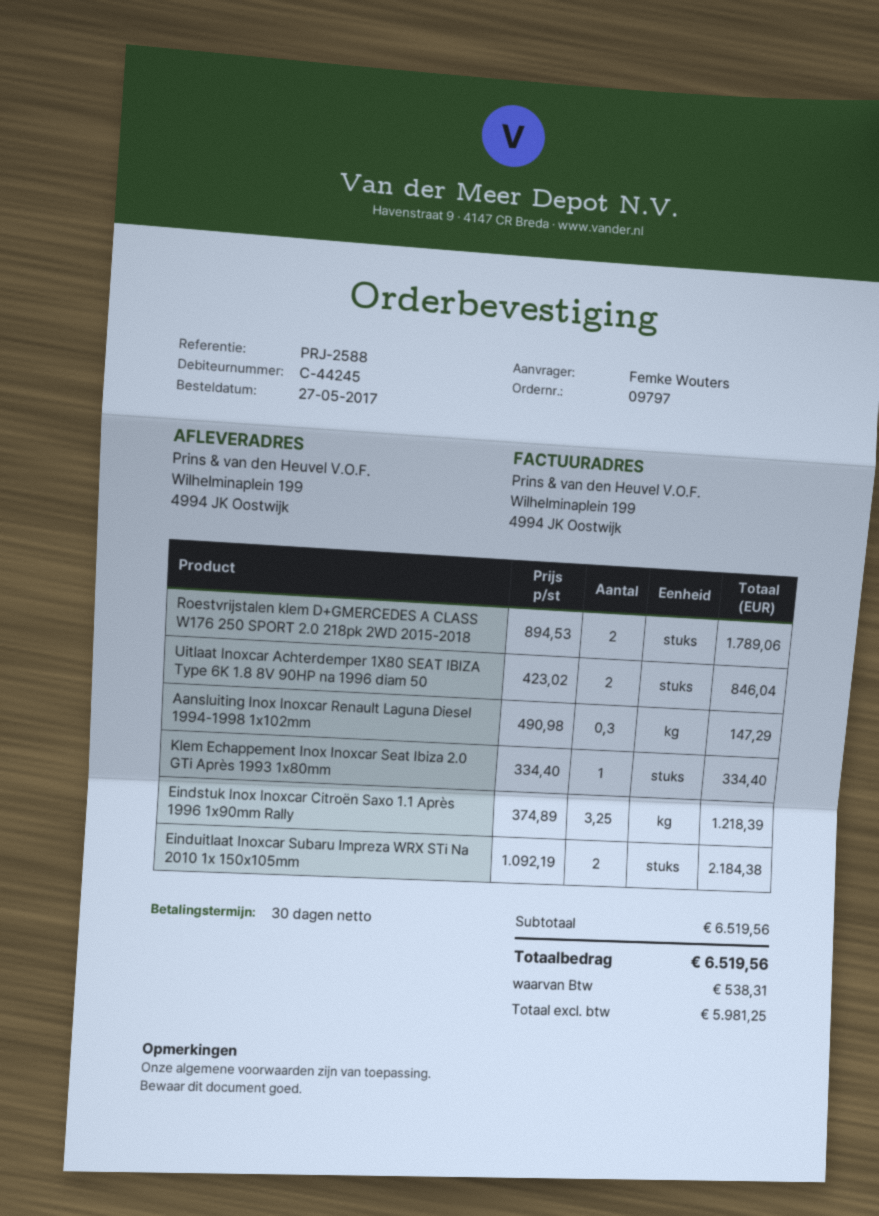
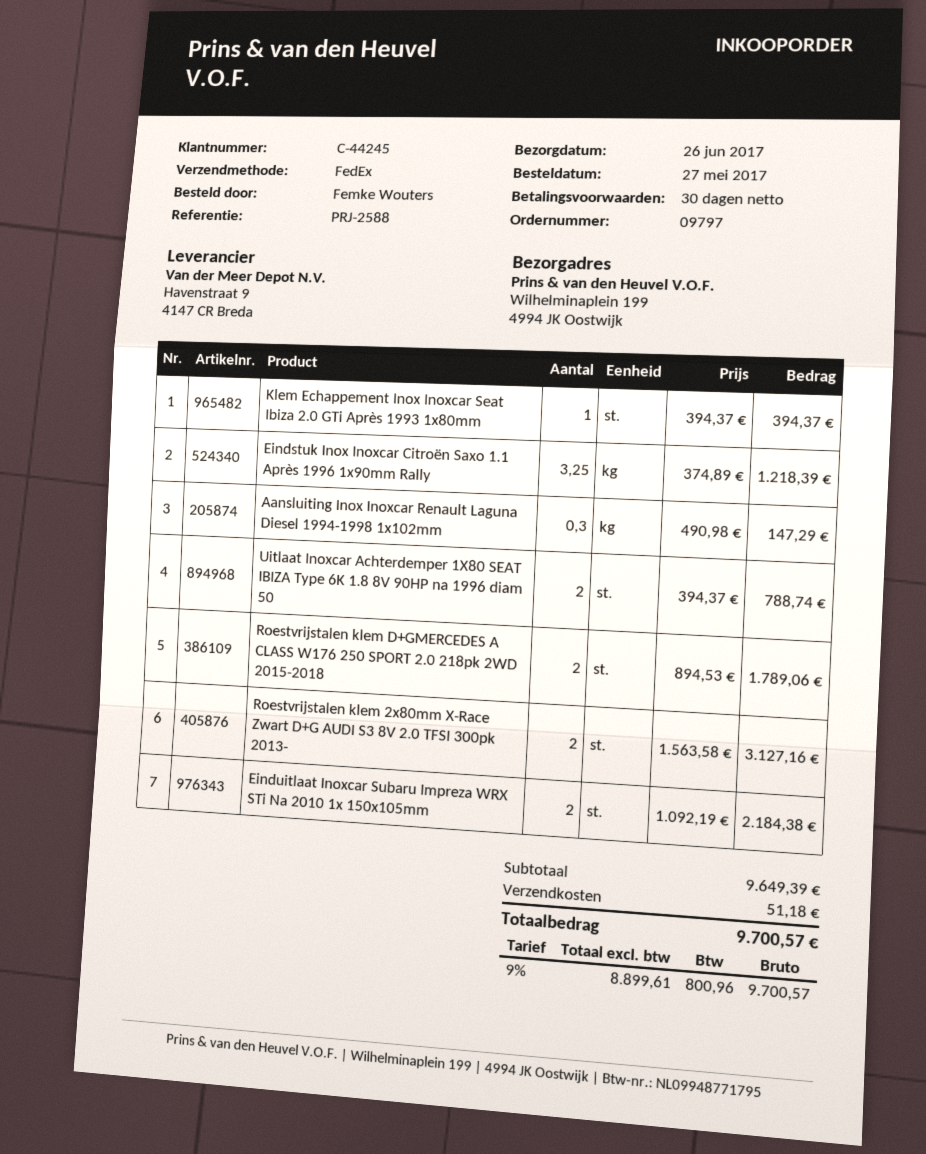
Uitlaat Inoxcar Achterdemper 1X80 SEAT IBIZA Type 6K 1.8 8V 90HP na 1996 diam 50: 2 x 423.02 = 846.04 -> 2 x 394.37 = 788.74
Klem Echappement Inox Inoxcar Seat Ibiza 2.0 GTi Après 1993 1x80mm: 1 x 334.40 = 334.40 -> 1 x 394.37 = 394.37
Roestvrijstalen klem 2x80mm X-Race Zwart D+G AUDI S3 8V 2.0 TFSI 300pk 2013-: none -> 2 x 1563.58 = 3127.16
subtotal: 6519.56 -> 9649.39
shipping: none -> 51.18
net: 5981.25 -> 8899.61
tax: 538.31 -> 800.96
total: 6519.56 -> 9700.57

